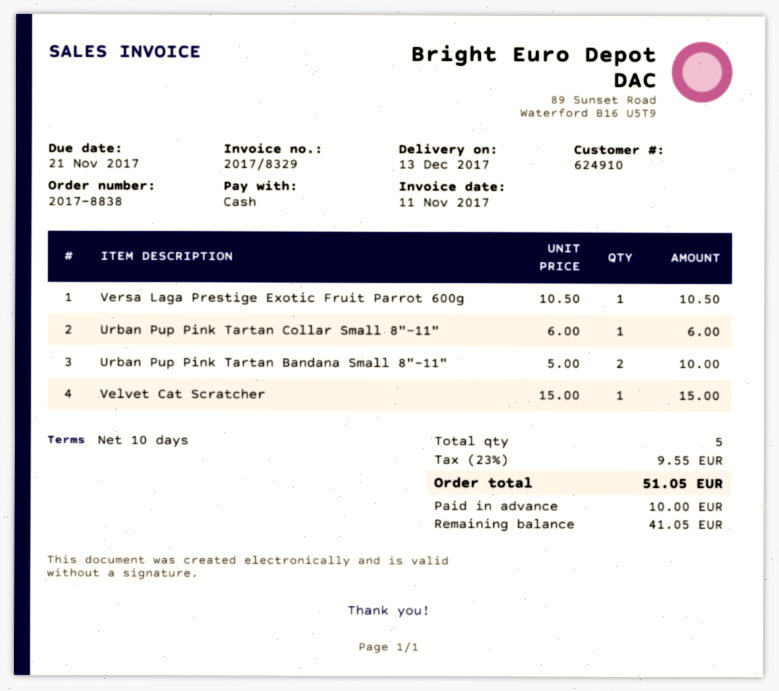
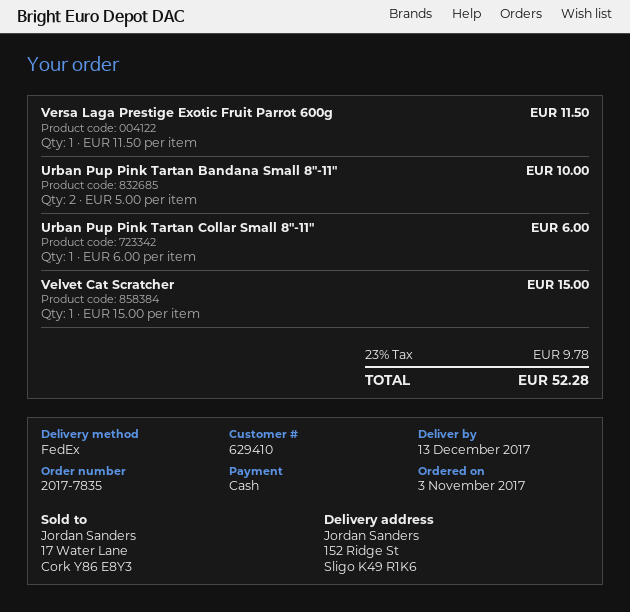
order number: 2017-8838 -> 2017-7835
customer number: 624910 -> 629410
Versa Laga Prestige Exotic Fruit Parrot 600g: 1 x 10.50 = 10.50 -> 1 x 11.50 = 11.50
tax: 23% = 9.55 -> 23% = 9.78
total: 51.05 -> 52.28

